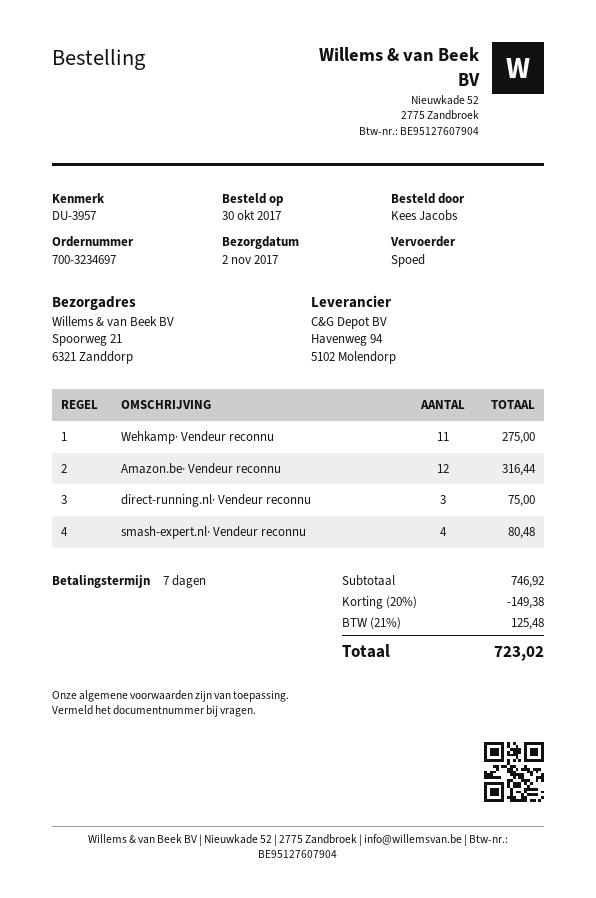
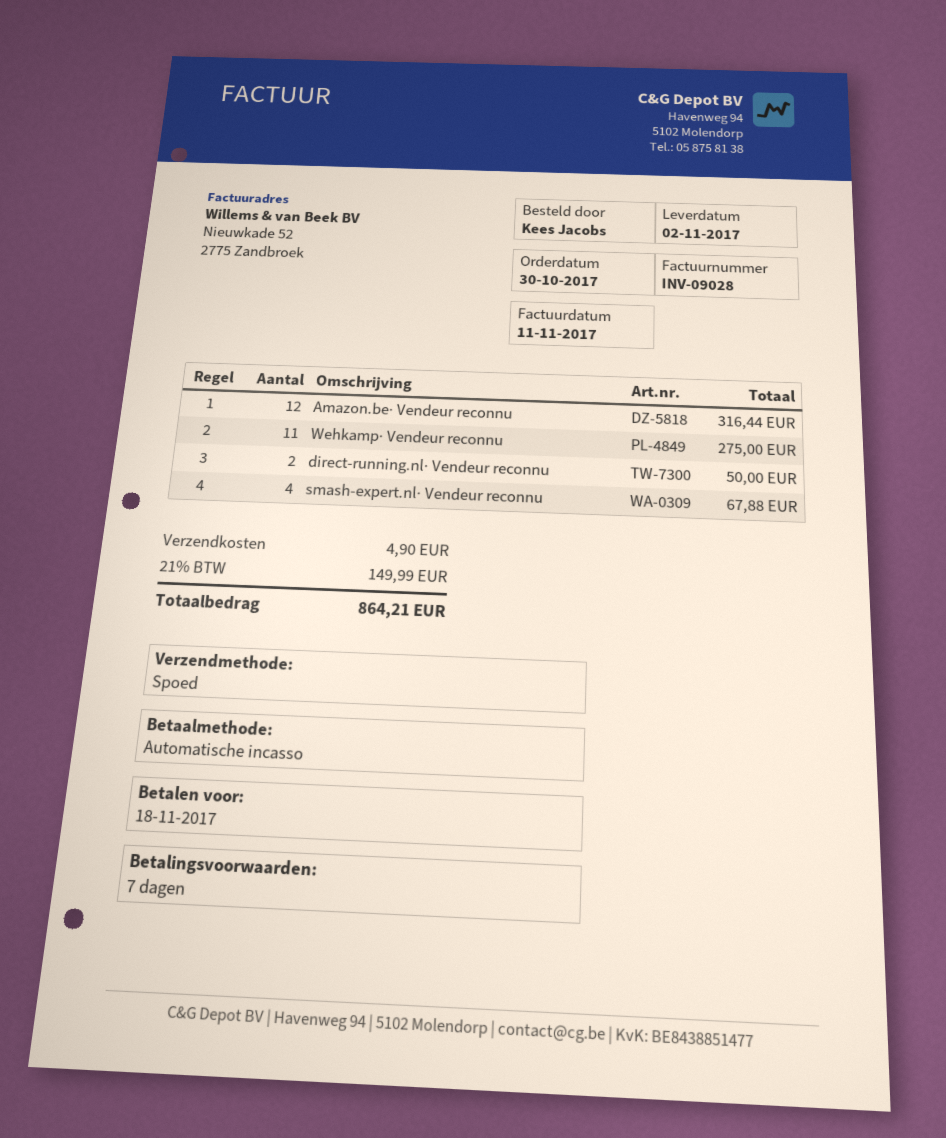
direct-running.nl· Vendeur reconnu: 3 for 75.00 -> 2 for 50.00
smash-expert.nl· Vendeur reconnu: 4 for 80.48 -> 4 for 67.88
discount: 20% = 149.38 -> none
shipping: none -> 4.90
tax: 21% = 125.48 -> 21% = 149.99
total: 723.02 -> 864.21

